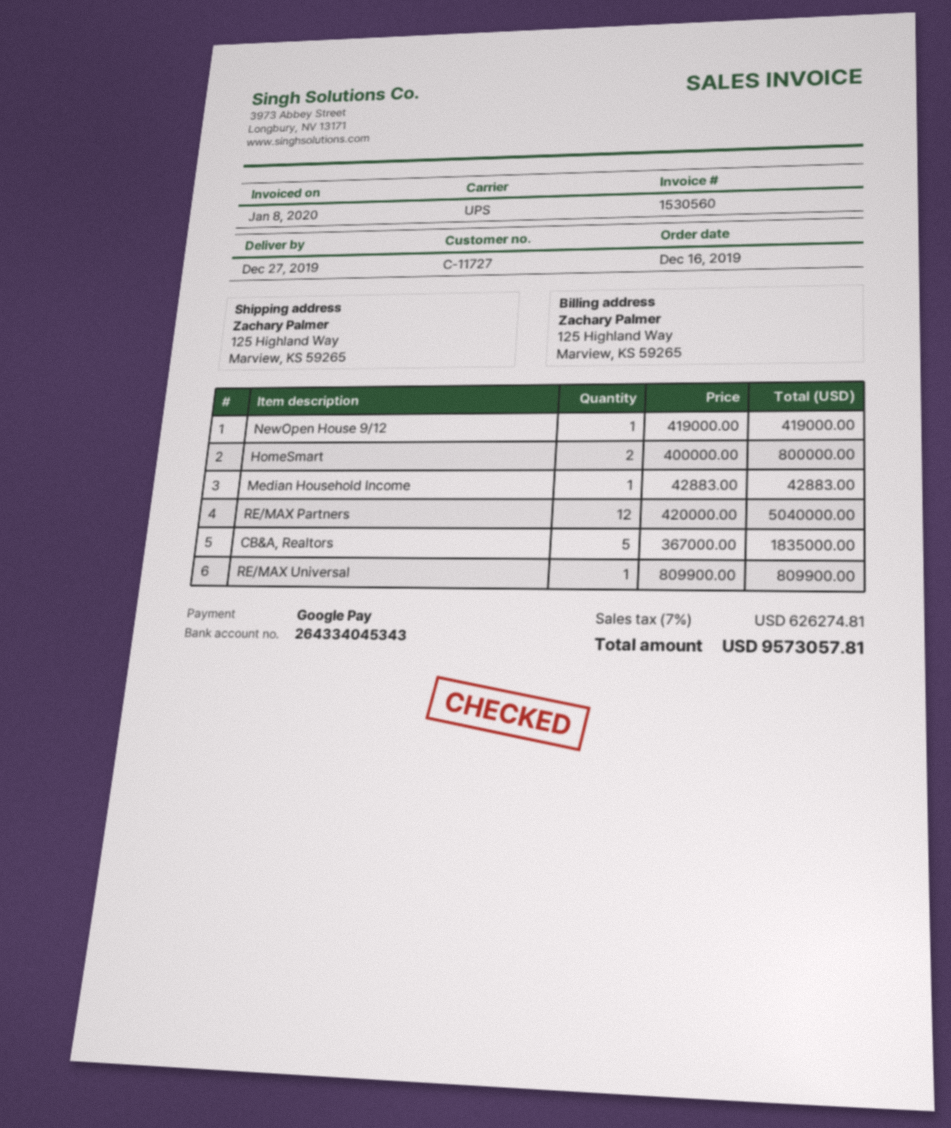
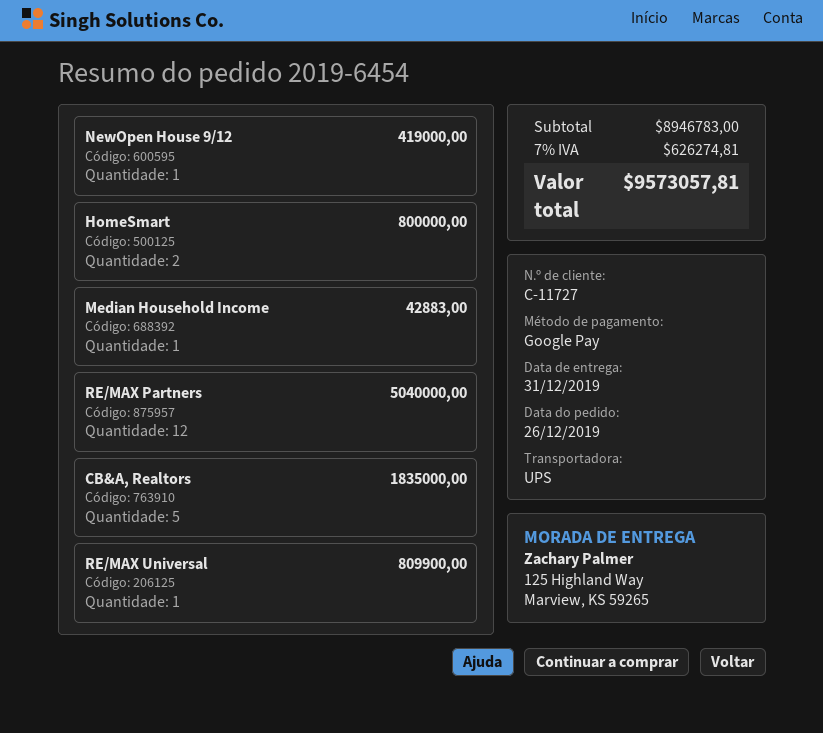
order date: 2019-12-16 -> 2019-12-26
delivery date: 2019-12-27 -> 2019-12-31

